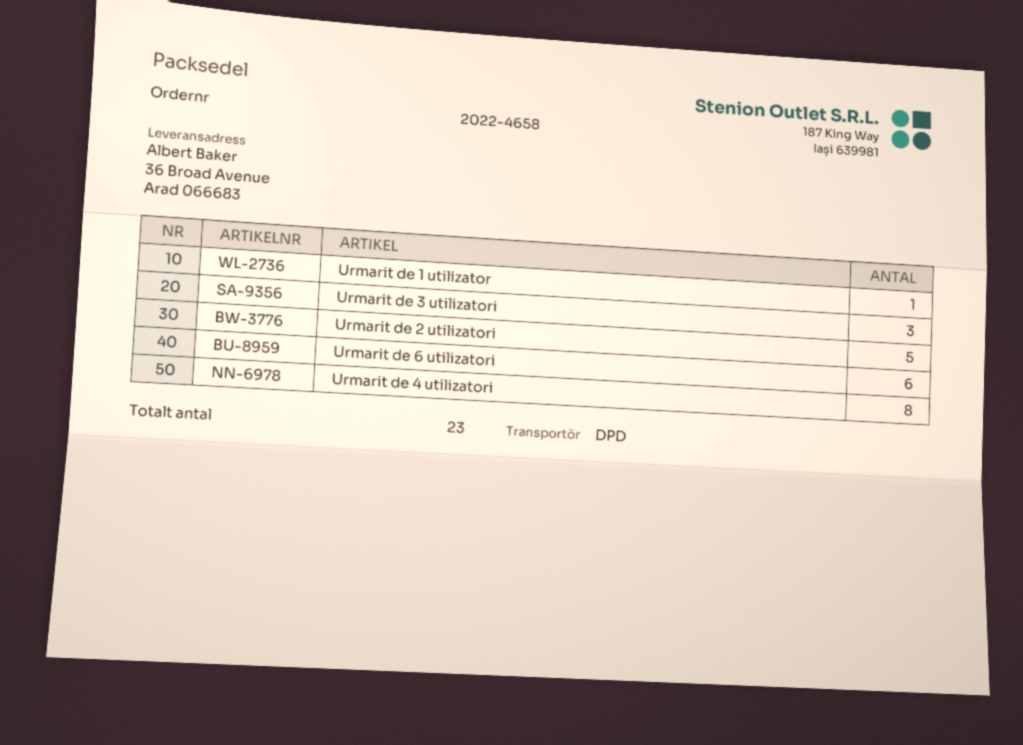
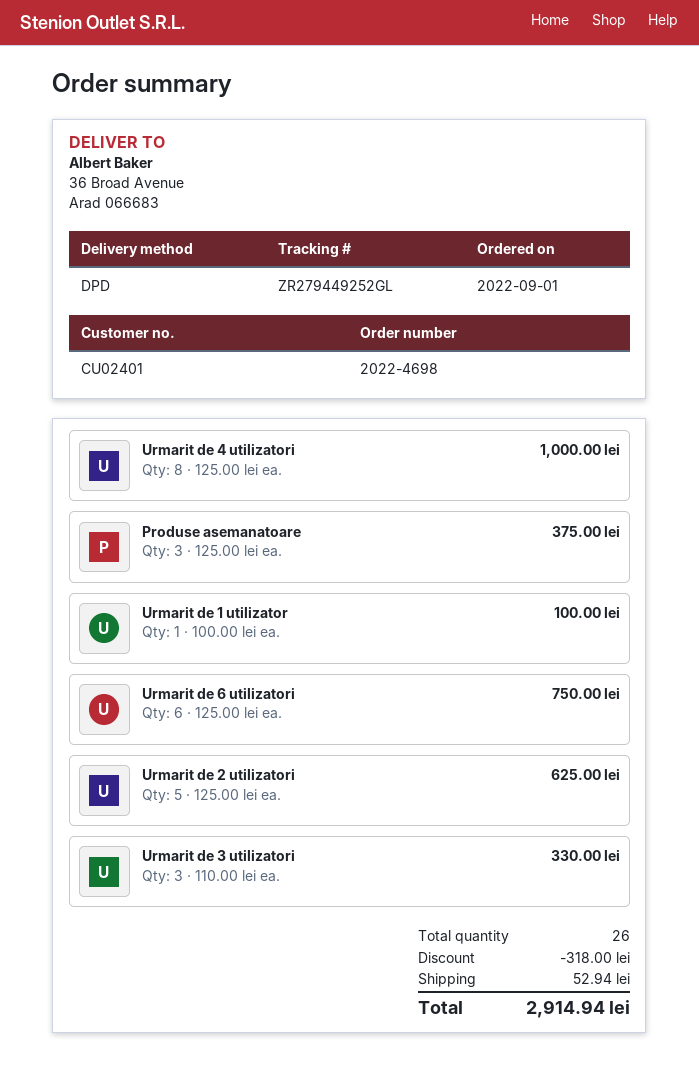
order number: 2022-4658 -> 2022-4698
Produse asemanatoare: none -> 3
total quantity: 23 -> 26

